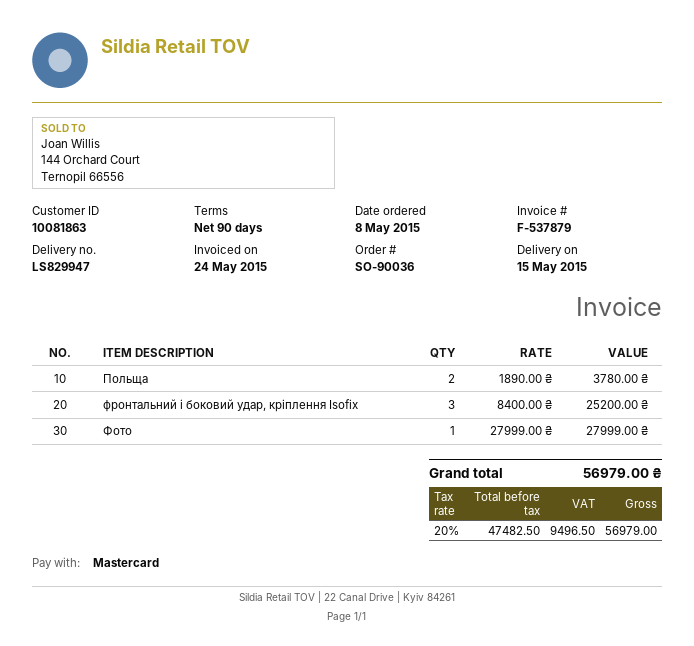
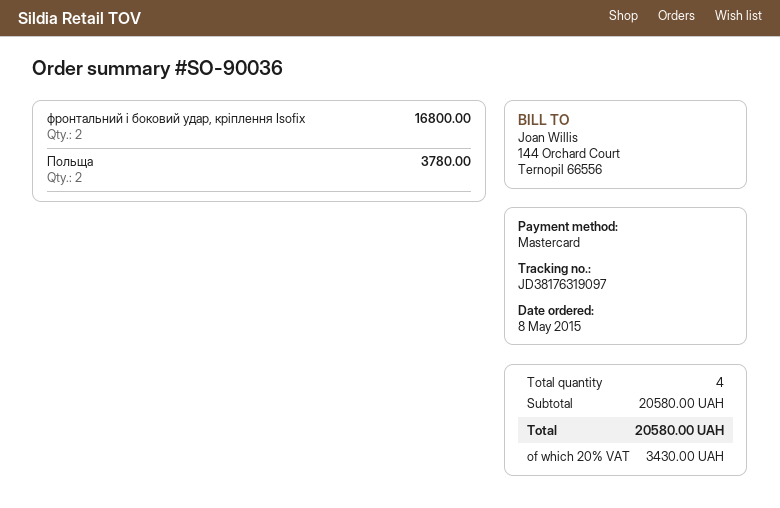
фронтальний і боковий удар, кріплення Isofix: 3 for 25200.00 -> 2 for 16800.00
Фото: 1 for 27999.00 -> none
tax: 20% = 9496.50 -> 20% = 3430.00
total: 56979.00 -> 20580.00

